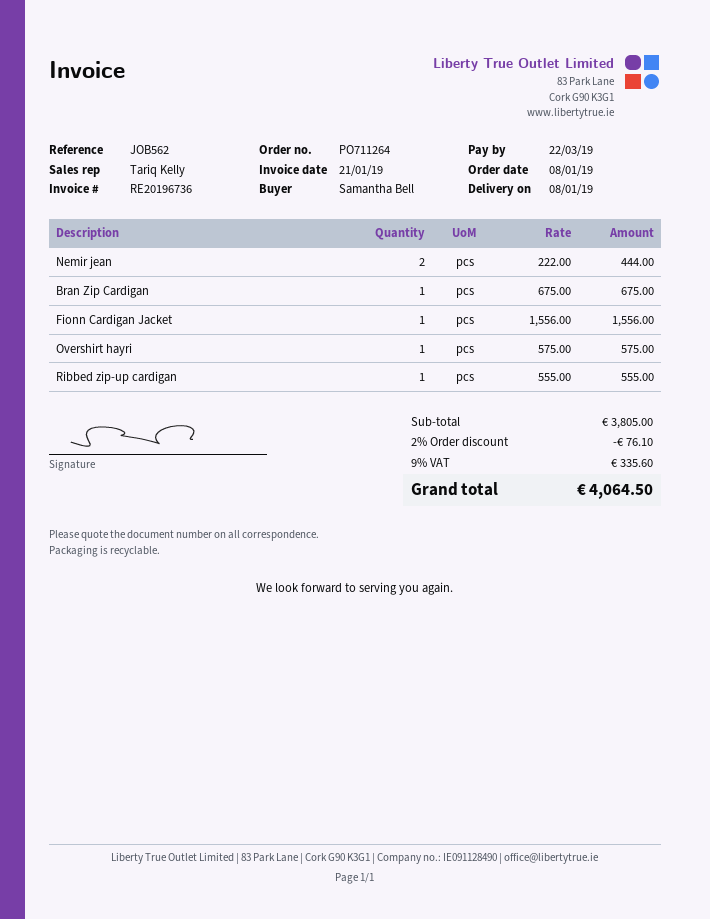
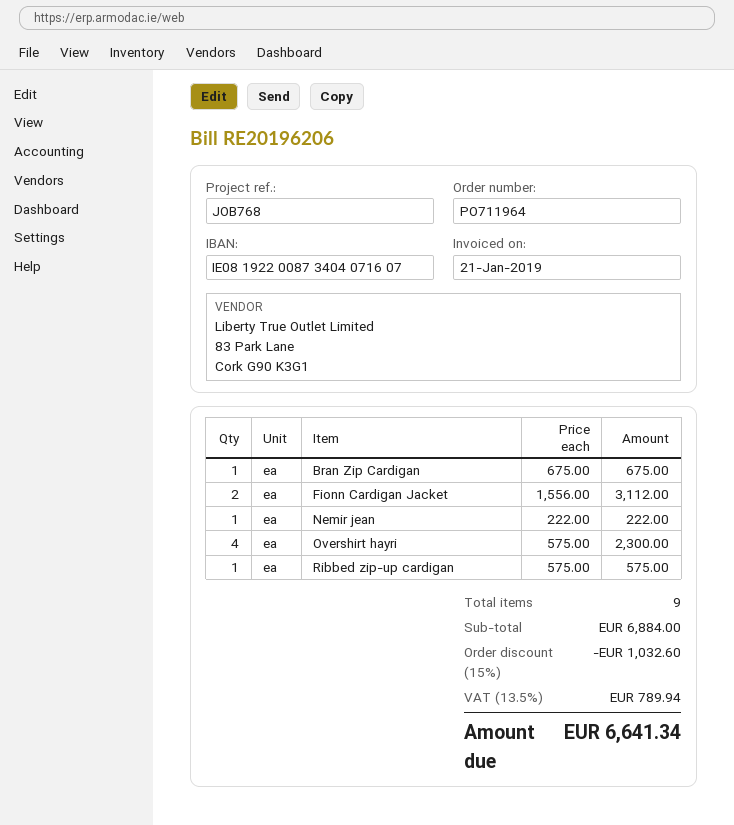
order number: PO711264 -> PO711964
invoice number: RE20196736 -> RE20196206
reference: JOB562 -> JOB768
Nemir jean: 2 x 222.00 = 444.00 -> 1 x 222.00 = 222.00
Fionn Cardigan Jacket: 1 x 1556.00 = 1556.00 -> 2 x 1556.00 = 3112.00
Overshirt hayri: 1 x 575.00 = 575.00 -> 4 x 575.00 = 2300.00
Ribbed zip-up cardigan: 1 x 555.00 = 555.00 -> 1 x 575.00 = 575.00
subtotal: 3805.00 -> 6884.00
discount: 2% = 76.10 -> 15% = 1032.60
tax: 9% = 335.60 -> 13.5% = 789.94
total: 4064.50 -> 6641.34

